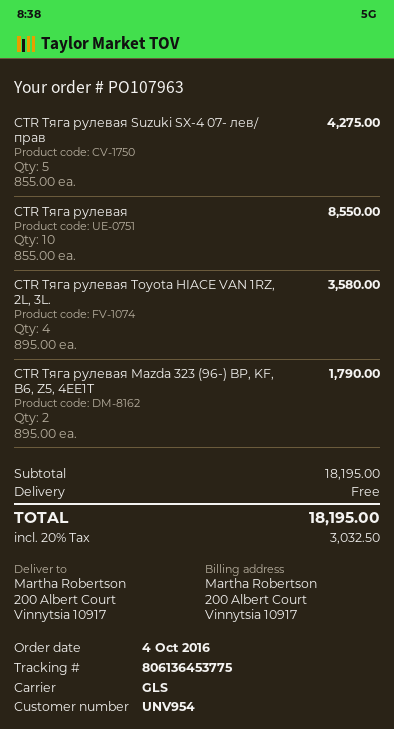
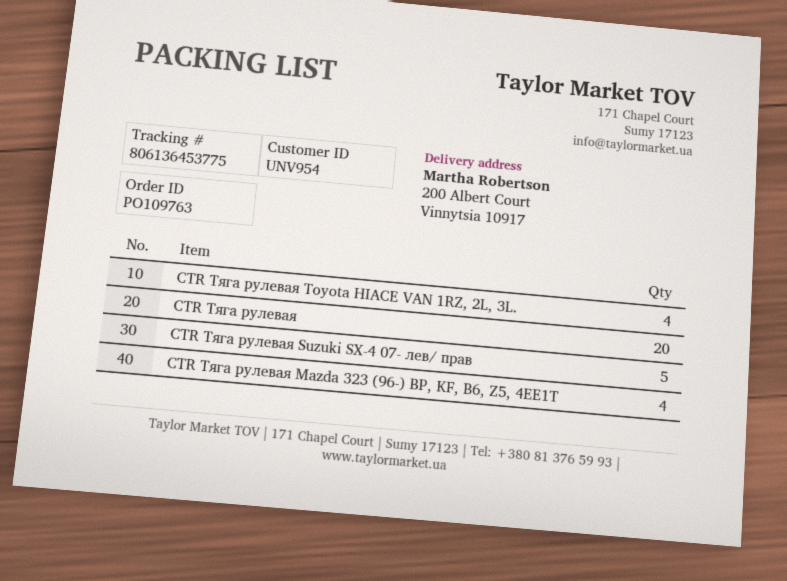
order number: PO107963 -> PO109763
CTR Тяга рулевая: 10 -> 20
CTR Тяга рулевая Mazda 323 (96-) BP, KF, B6, Z5, 4EE1T: 2 -> 4

